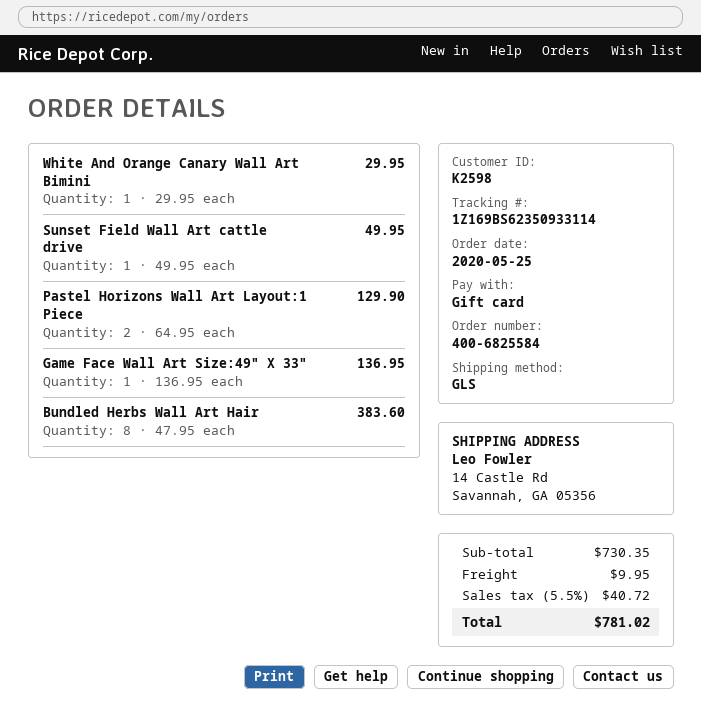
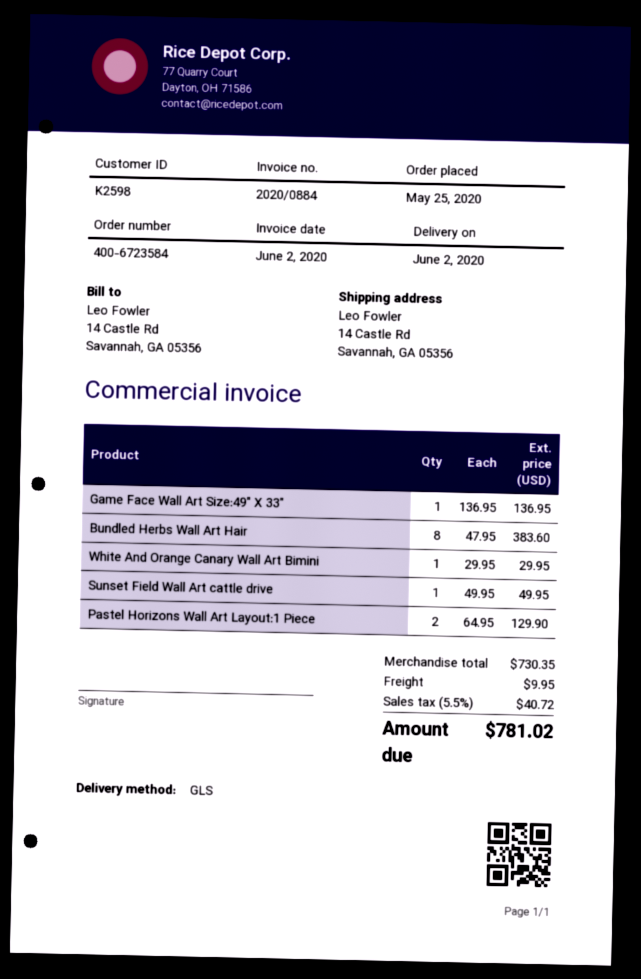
order number: 400-6825584 -> 400-6723584

